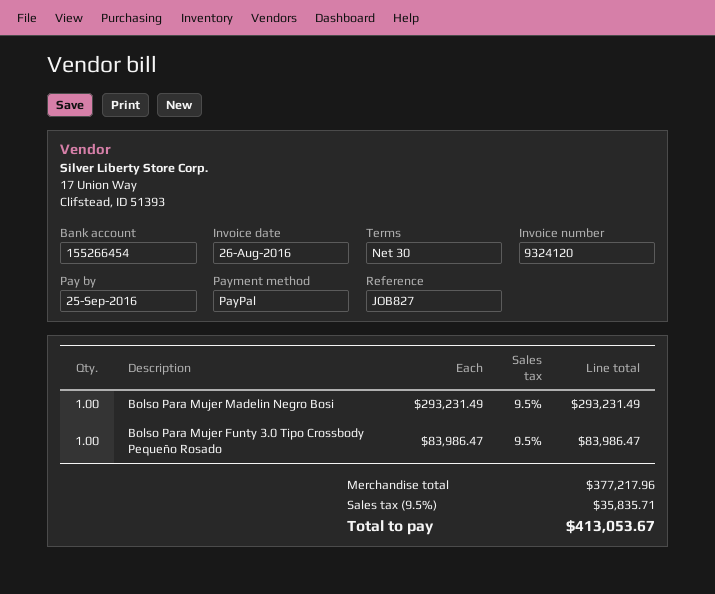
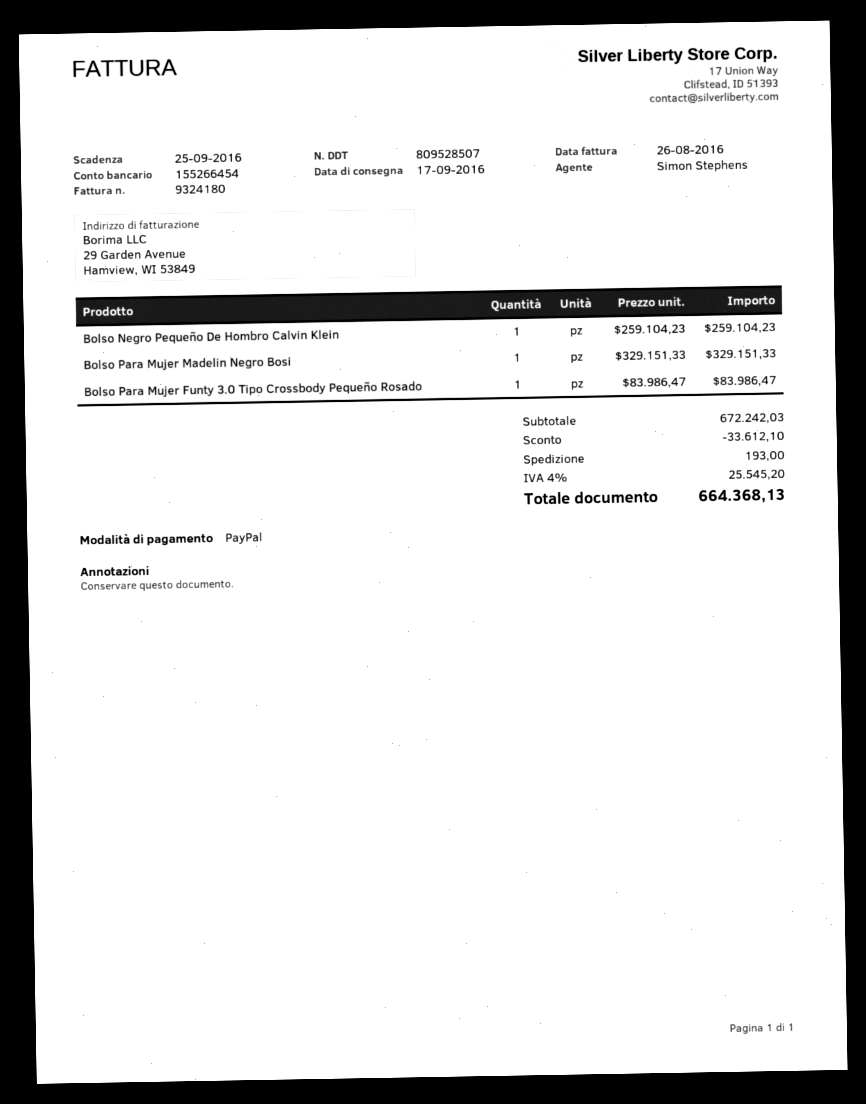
invoice number: 9324120 -> 9324180
Bolso Para Mujer Madelin Negro Bosi: 1 x 293231.49 = 293231.49 -> 1 x 329151.33 = 329151.33
Bolso Negro Pequeño De Hombro Calvin Klein: none -> 1 x 259104.23 = 259104.23
subtotal: 377217.96 -> 672242.03
discount: none -> 33612.10
shipping: none -> 193.00
tax: 9.5% = 35835.71 -> 4% = 25545.20
total: 413053.67 -> 664368.13

